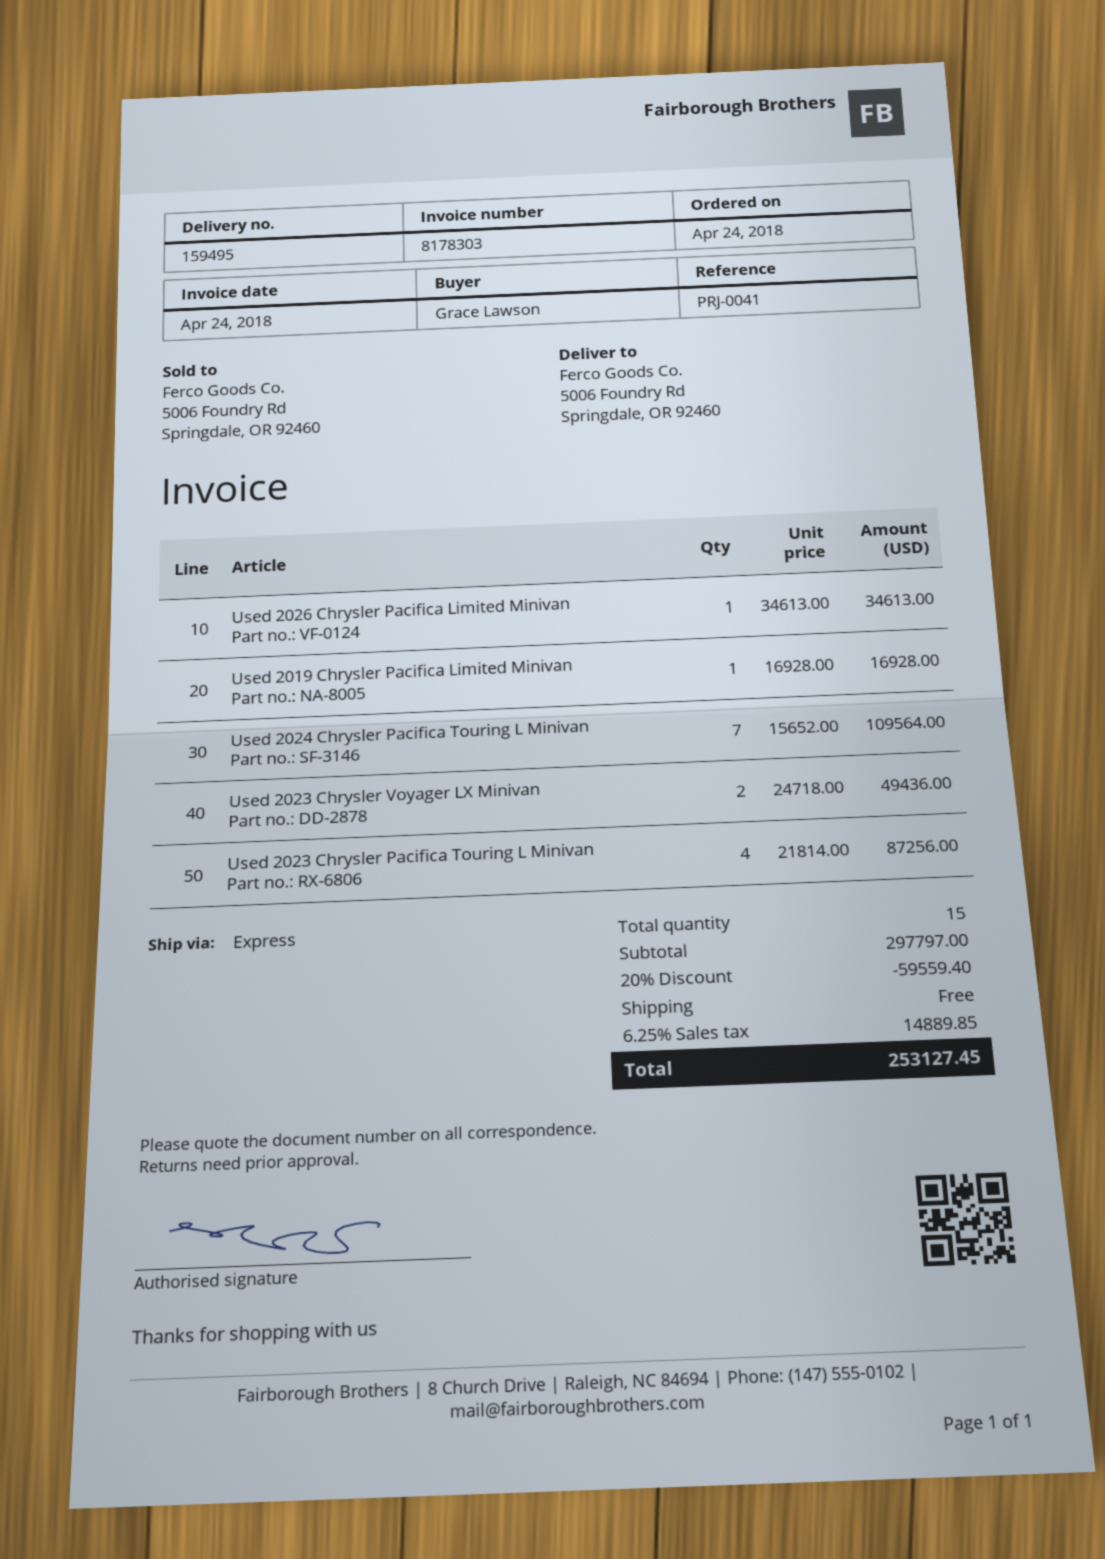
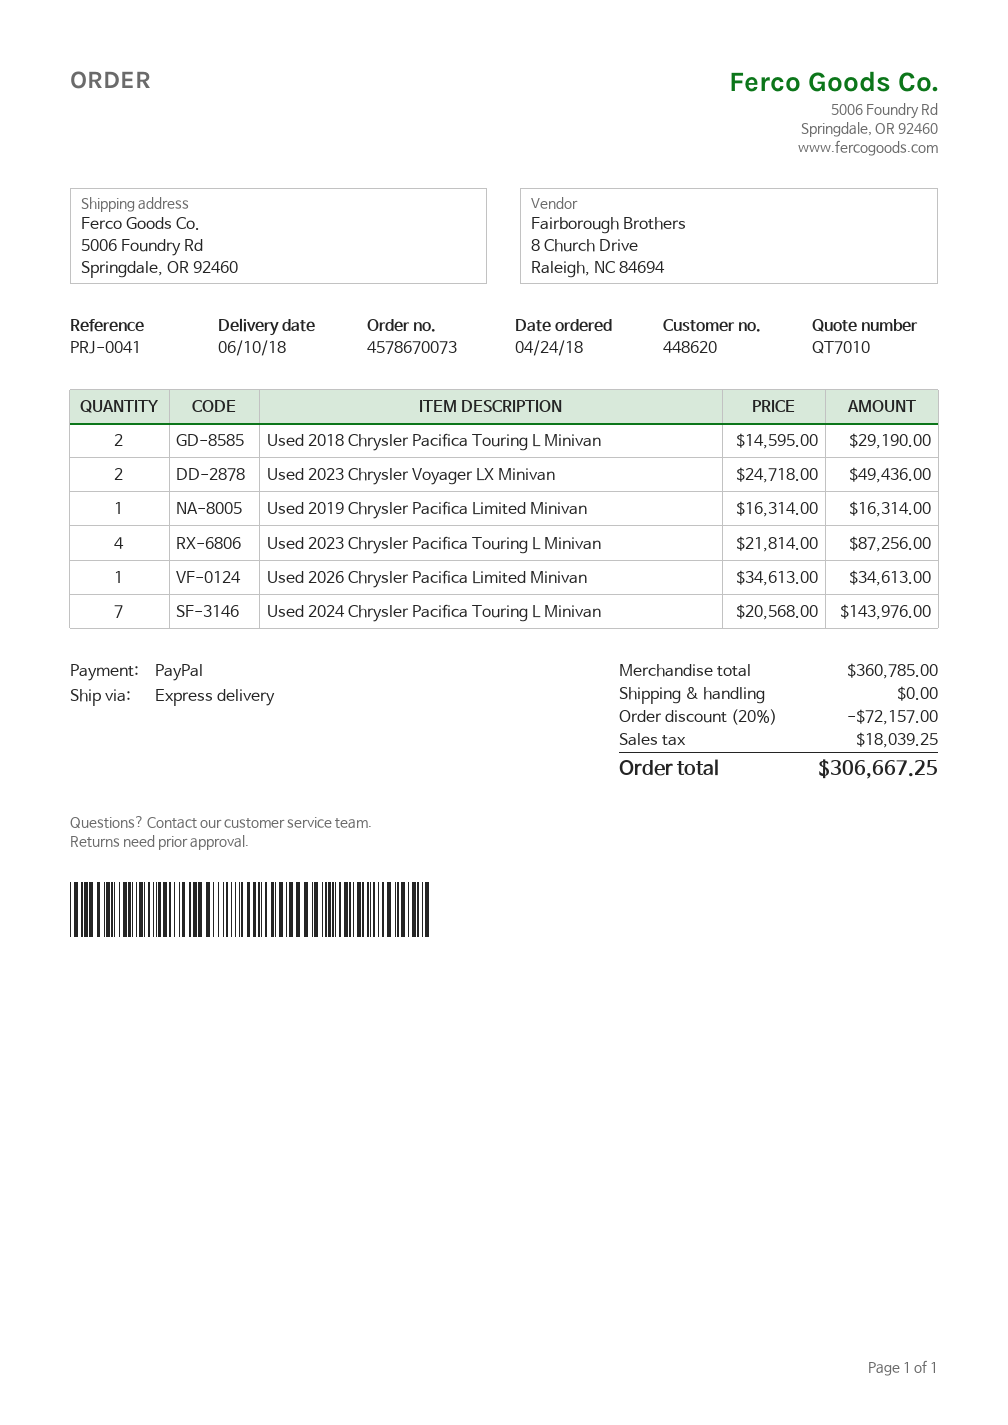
Used 2019 Chrysler Pacifica Limited Minivan: 1 x 16928.00 = 16928.00 -> 1 x 16314.00 = 16314.00
Used 2024 Chrysler Pacifica Touring L Minivan: 7 x 15652.00 = 109564.00 -> 7 x 20568.00 = 143976.00
Used 2018 Chrysler Pacifica Touring L Minivan: none -> 2 x 14595.00 = 29190.00
subtotal: 297797.00 -> 360785.00
discount: 20% = 59559.40 -> 20% = 72157.00
tax: 14889.85 -> 18039.25
total: 253127.45 -> 306667.25

